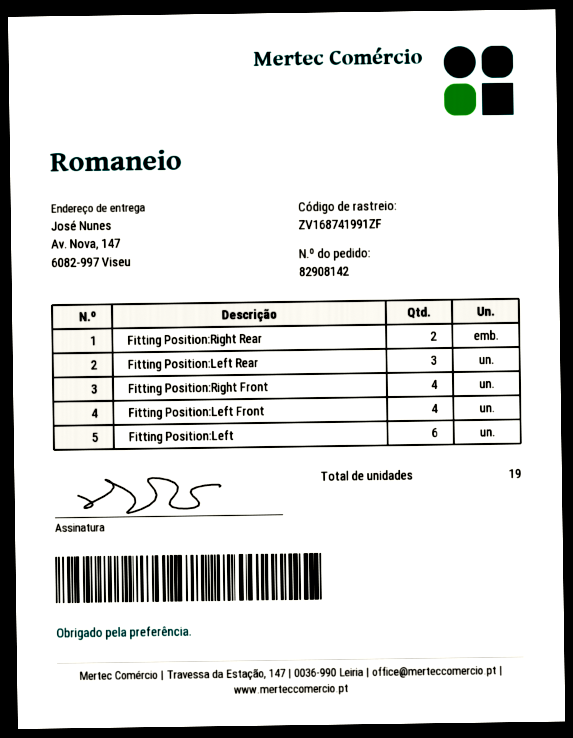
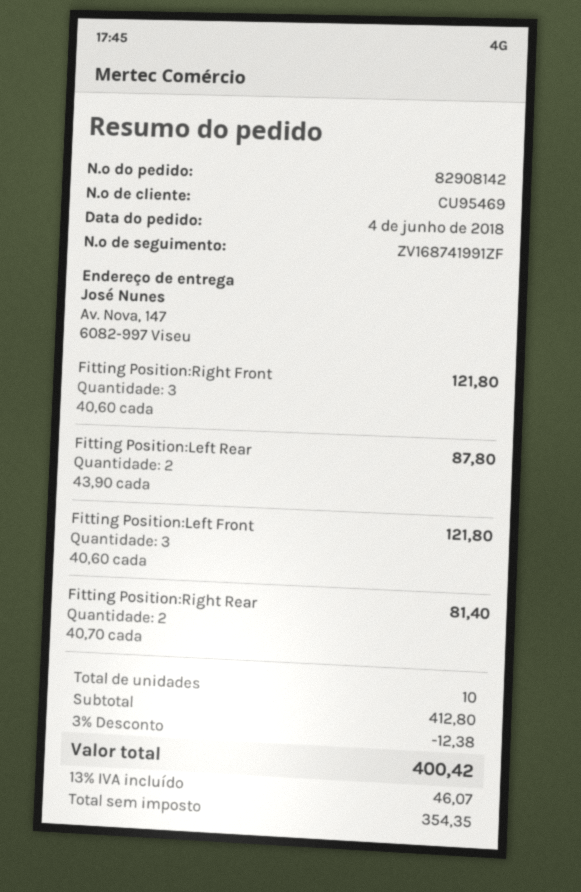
Fitting Position:Left Rear: 3 -> 2
Fitting Position:Right Front: 4 -> 3
Fitting Position:Left Front: 4 -> 3
Fitting Position:Left: 6 -> none
total quantity: 19 -> 10

